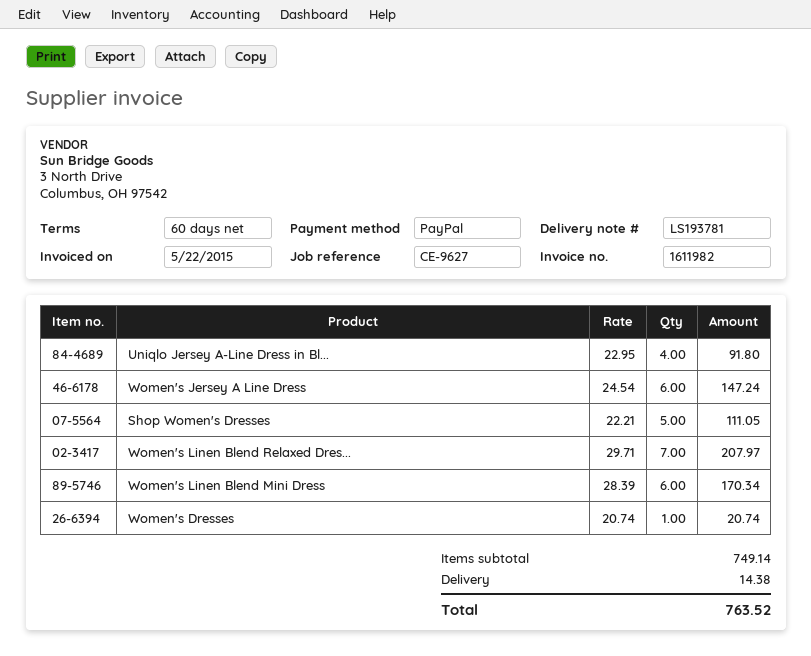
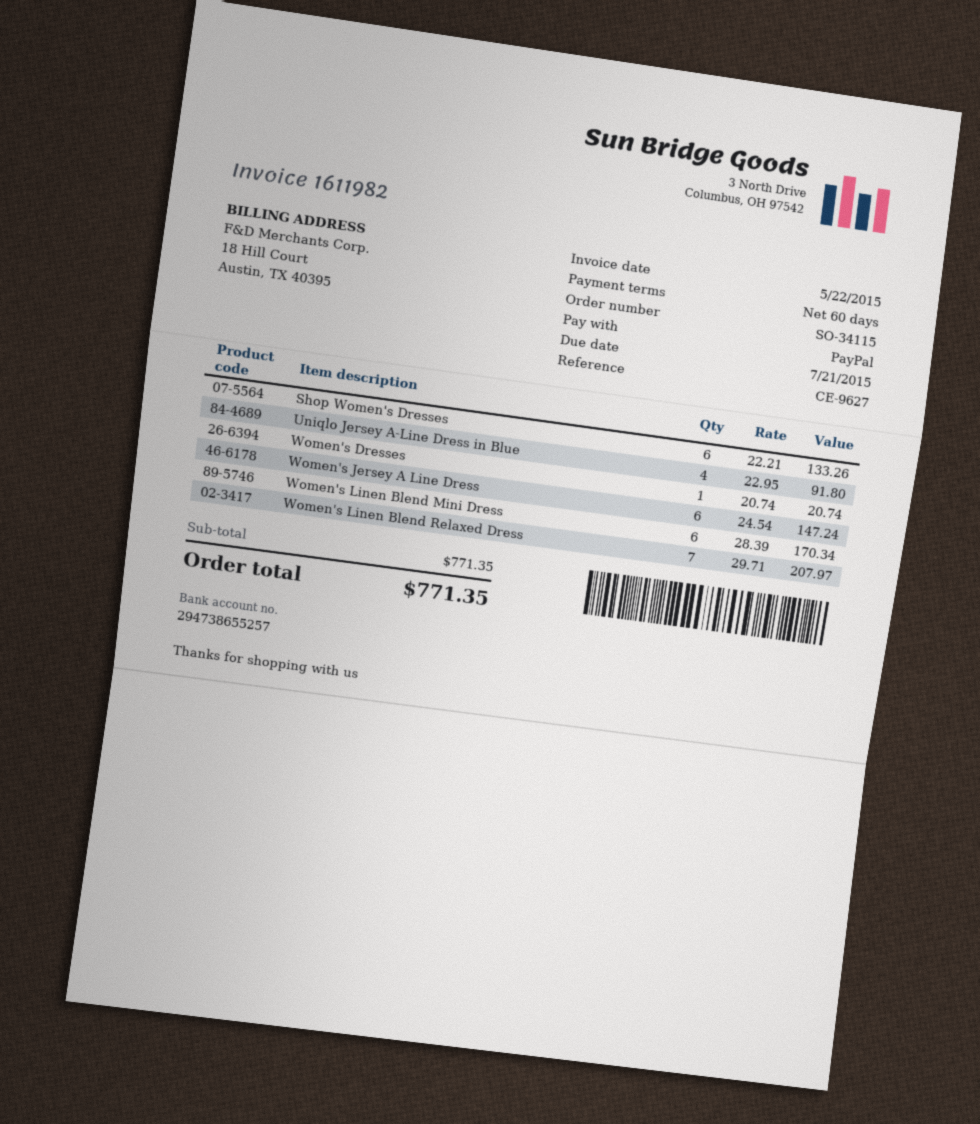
Shop Women's Dresses: 5 x 22.21 = 111.05 -> 6 x 22.21 = 133.26
subtotal: 749.14 -> 771.35
shipping: 14.38 -> none
total: 763.52 -> 771.35

